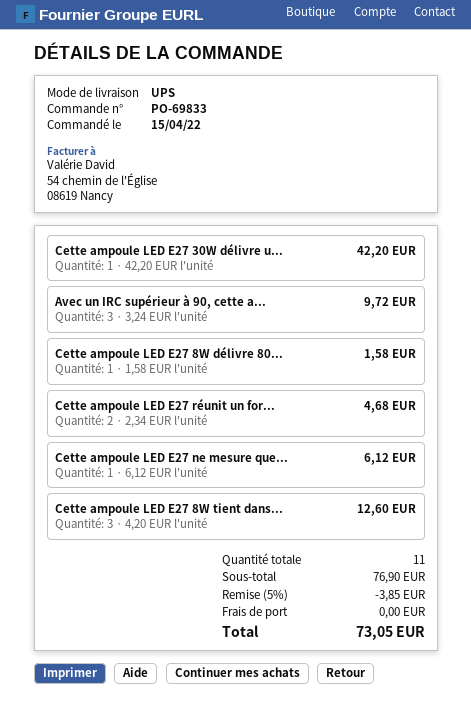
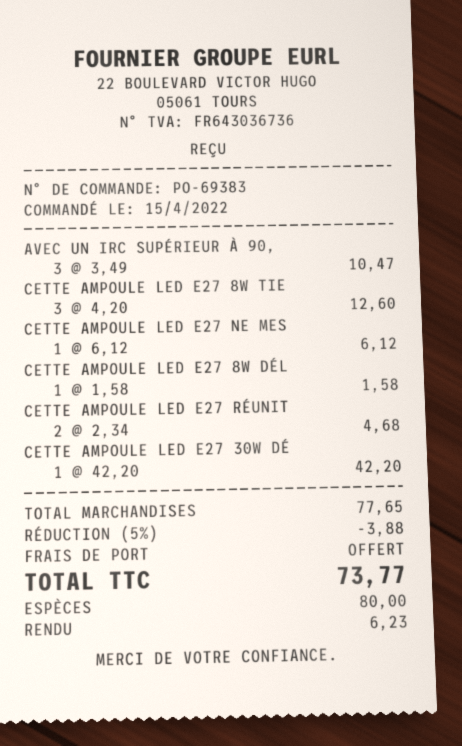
order number: PO-69833 -> PO-69383
Avec un IRC supérieur à 90, cette a...: 3 x 3.24 = 9.72 -> 3 x 3.49 = 10.47
subtotal: 76.90 -> 77.65
discount: 5% = 3.85 -> 5% = 3.88
total: 73.05 -> 73.77

